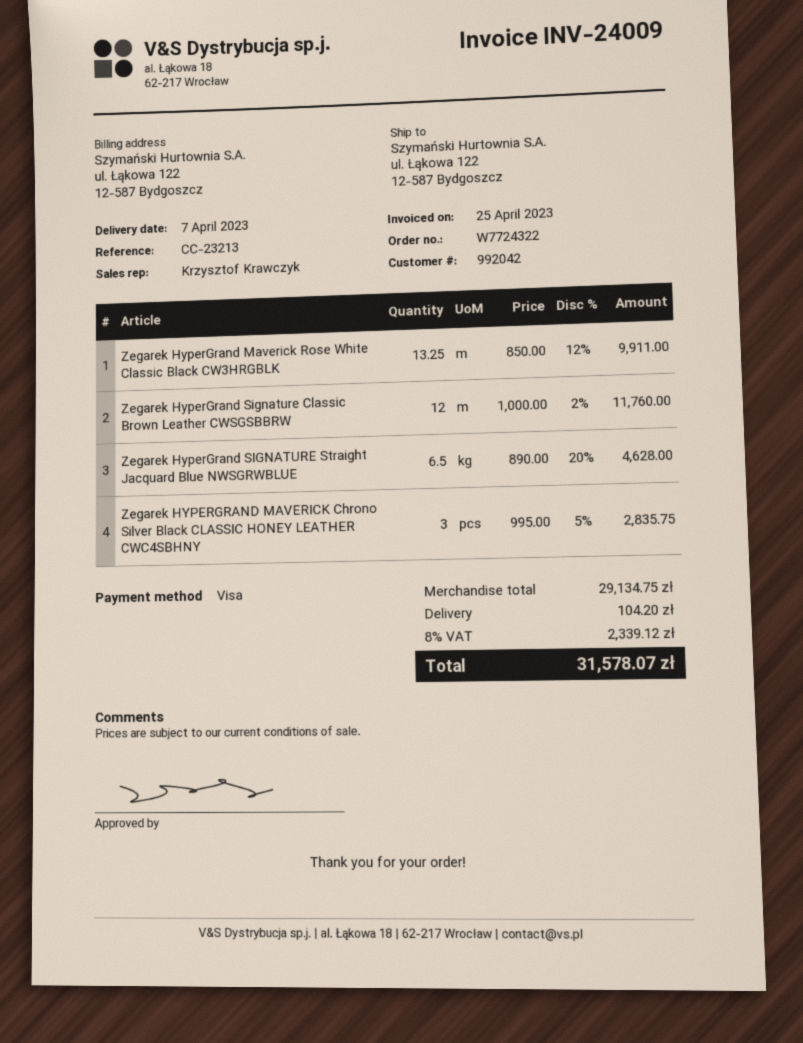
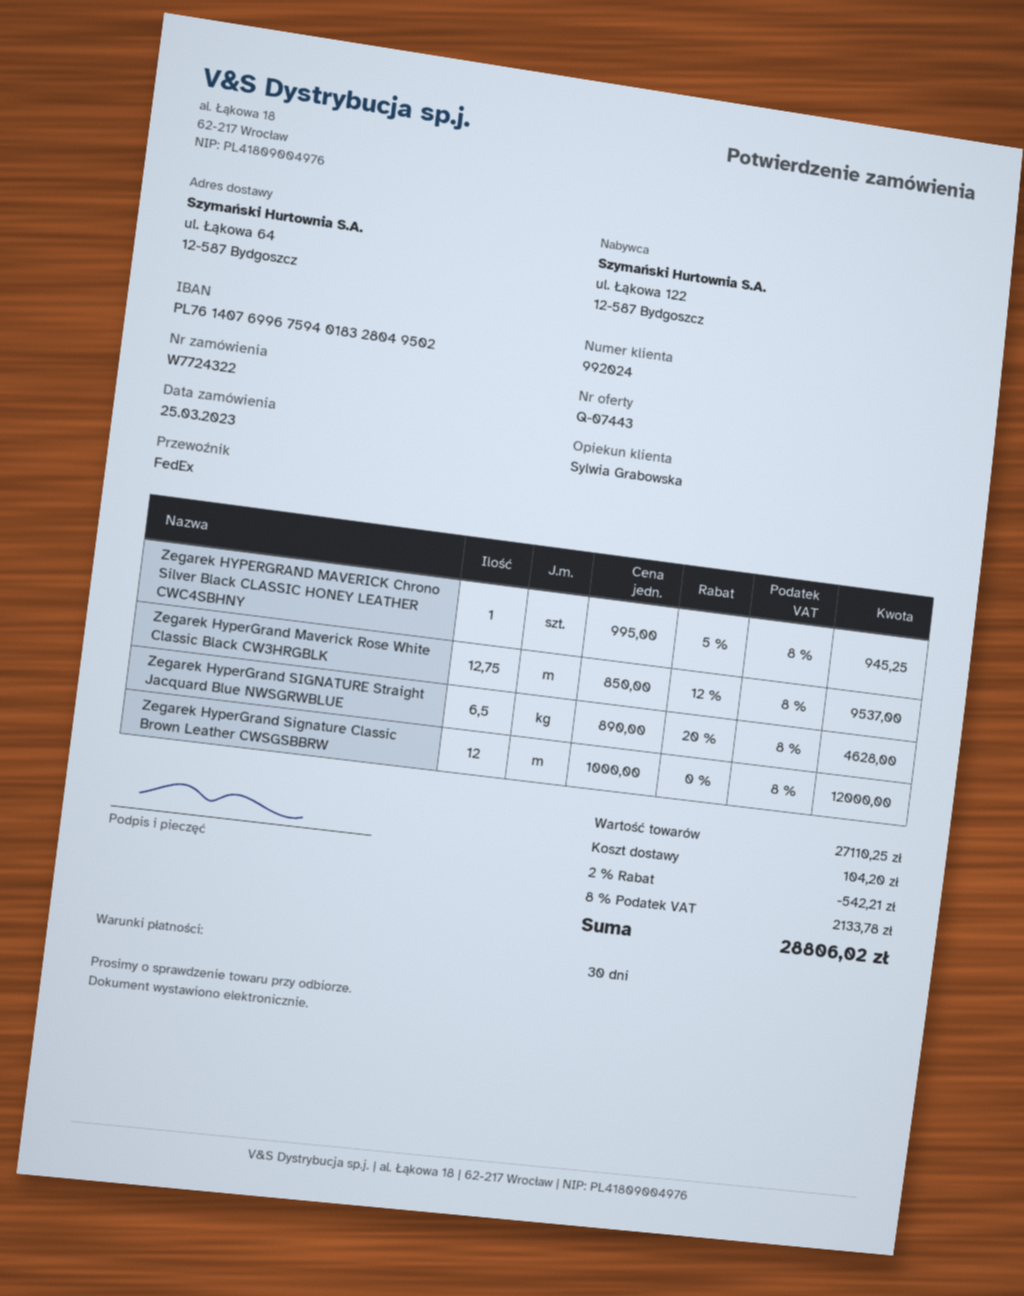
customer number: 992042 -> 992024
sales rep: Krzysztof Krawczyk -> Sylwia Grabowska
ship to: ul. Łąkowa 122, 12-587 Bydgoszcz -> ul. Łąkowa 64, 12-587 Bydgoszcz
Zegarek HyperGrand Maverick Rose White Classic Black CW3HRGBLK: 13.25 x 850.00 - 12% = 9911.00 -> 12.75 x 850.00 - 12% = 9537.00
Zegarek HyperGrand Signature Classic Brown Leather CWSGSBBRW: 12 x 1000.00 - 2% = 11760.00 -> 12 x 1000.00 = 12000.00
Zegarek HYPERGRAND MAVERICK Chrono Silver Black CLASSIC HONEY LEATHER CWC4SBHNY: 3 x 995.00 - 5% = 2835.75 -> 1 x 995.00 - 5% = 945.25
subtotal: 29134.75 -> 27110.25
discount: none -> 2% = 542.21
tax: 8% = 2339.12 -> 8% = 2133.78
total: 31578.07 -> 28806.02

